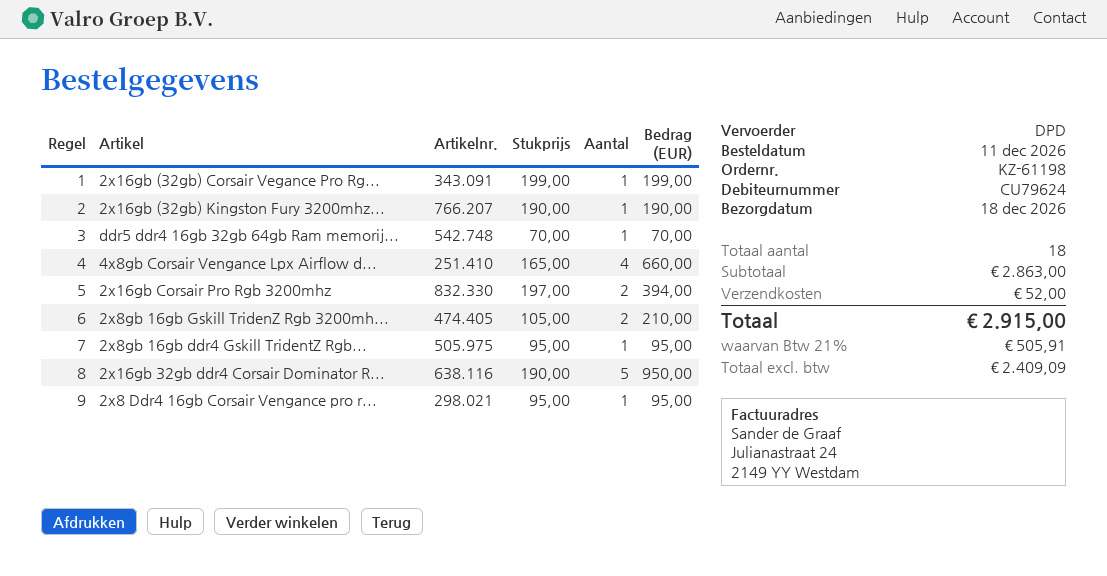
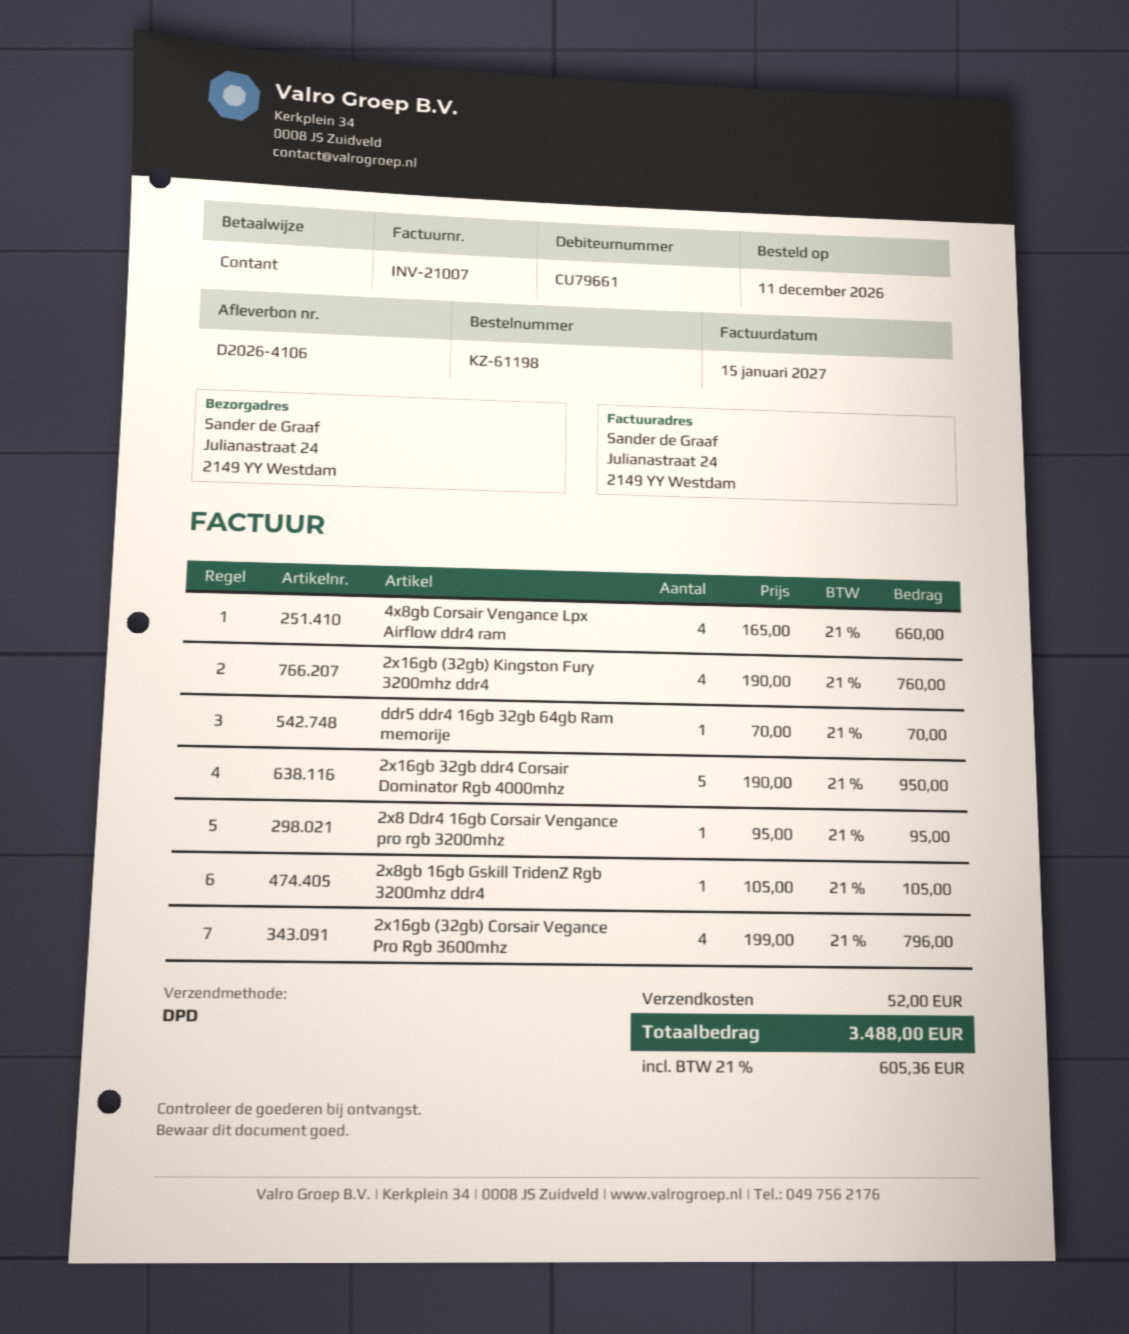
customer number: CU79624 -> CU79661
2x16gb (32gb) Corsair Vegance Pro Rg...: 1 x 199.00 = 199.00 -> 4 x 199.00 = 796.00
2x16gb (32gb) Kingston Fury 3200mhz...: 1 x 190.00 = 190.00 -> 4 x 190.00 = 760.00
2x16gb Corsair Pro Rgb 3200mhz: 2 x 197.00 = 394.00 -> none
2x8gb 16gb Gskill TridenZ Rgb 3200mh...: 2 x 105.00 = 210.00 -> 1 x 105.00 = 105.00
2x8gb 16gb ddr4 Gskill TridentZ Rgb...: 1 x 95.00 = 95.00 -> none
tax: 21% = 505.91 -> 21% = 605.36
total: 2915.00 -> 3488.00

